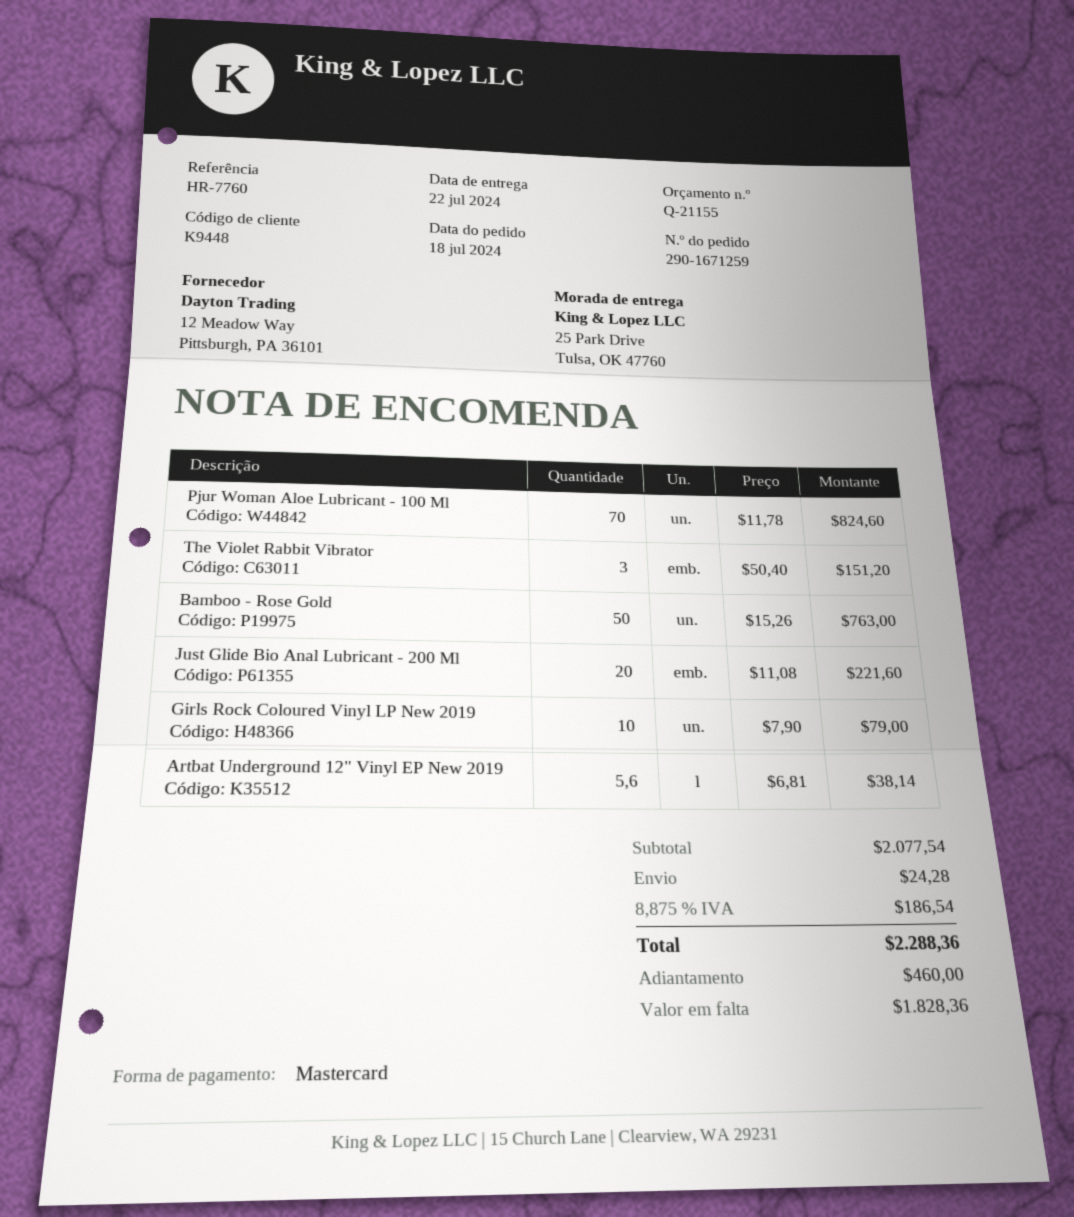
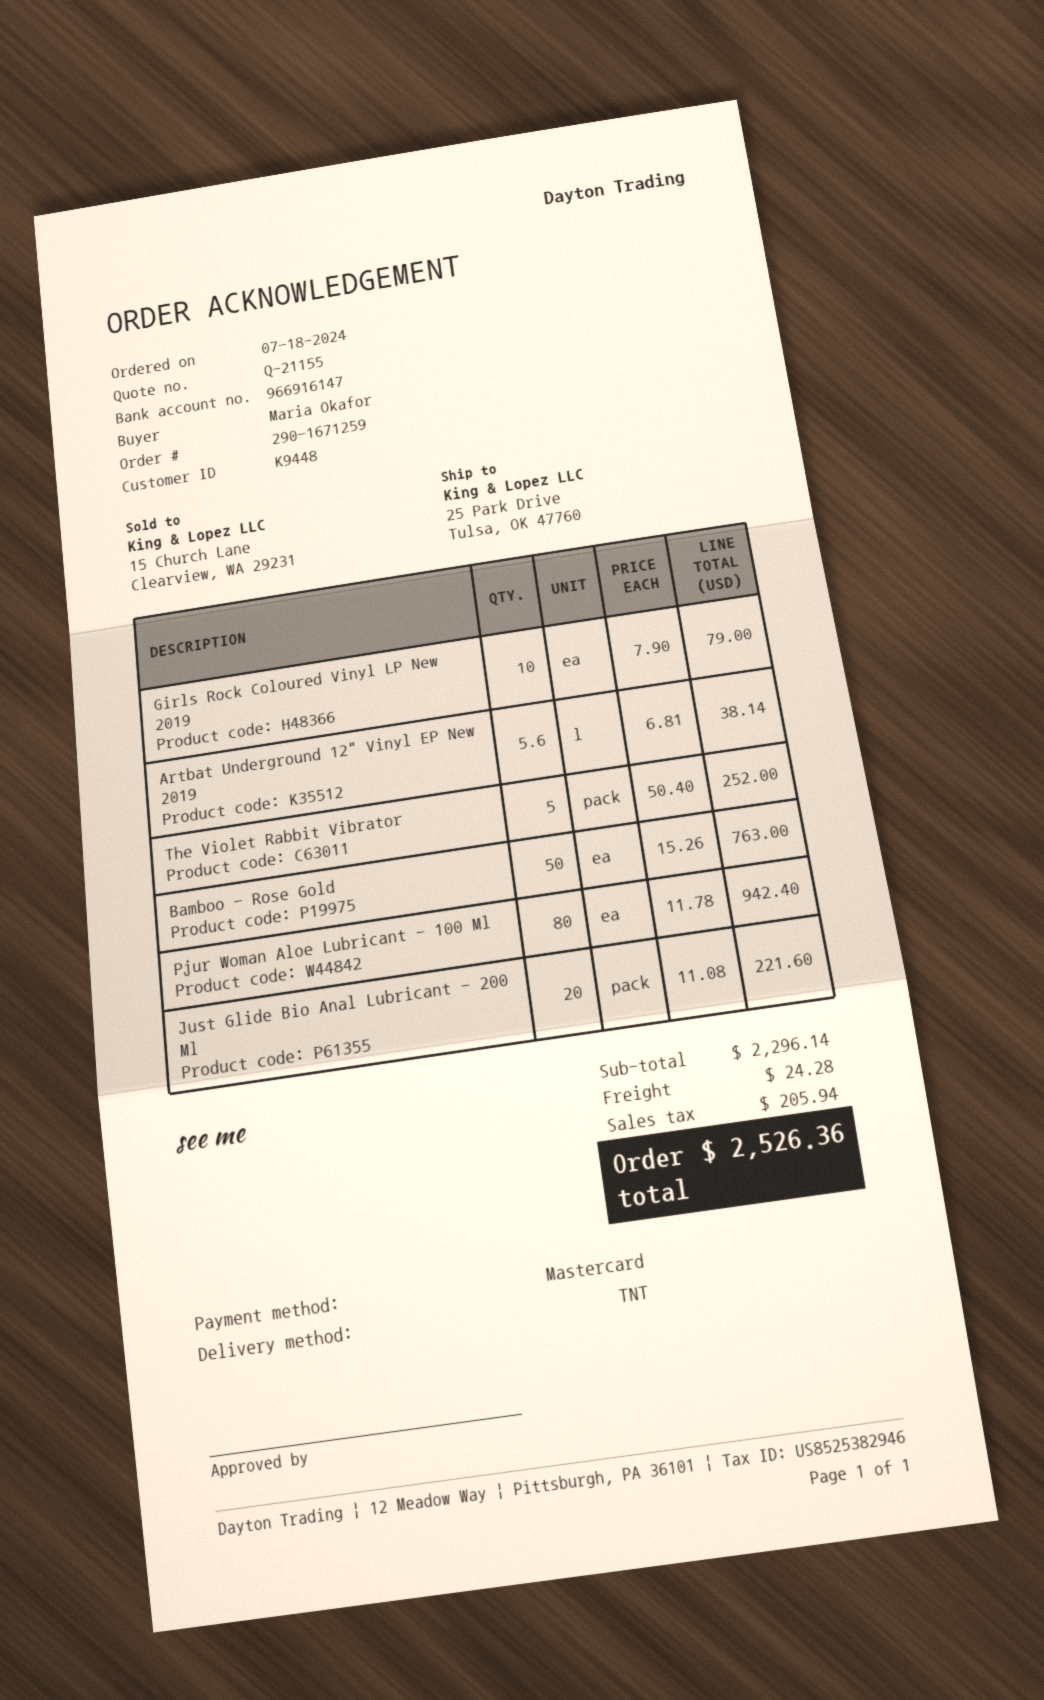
Pjur Woman Aloe Lubricant - 100 Ml: 70 x 11.78 = 824.60 -> 80 x 11.78 = 942.40
The Violet Rabbit Vibrator: 3 x 50.40 = 151.20 -> 5 x 50.40 = 252.00
subtotal: 2077.54 -> 2296.14
tax: 186.54 -> 205.94
total: 2288.36 -> 2526.36

